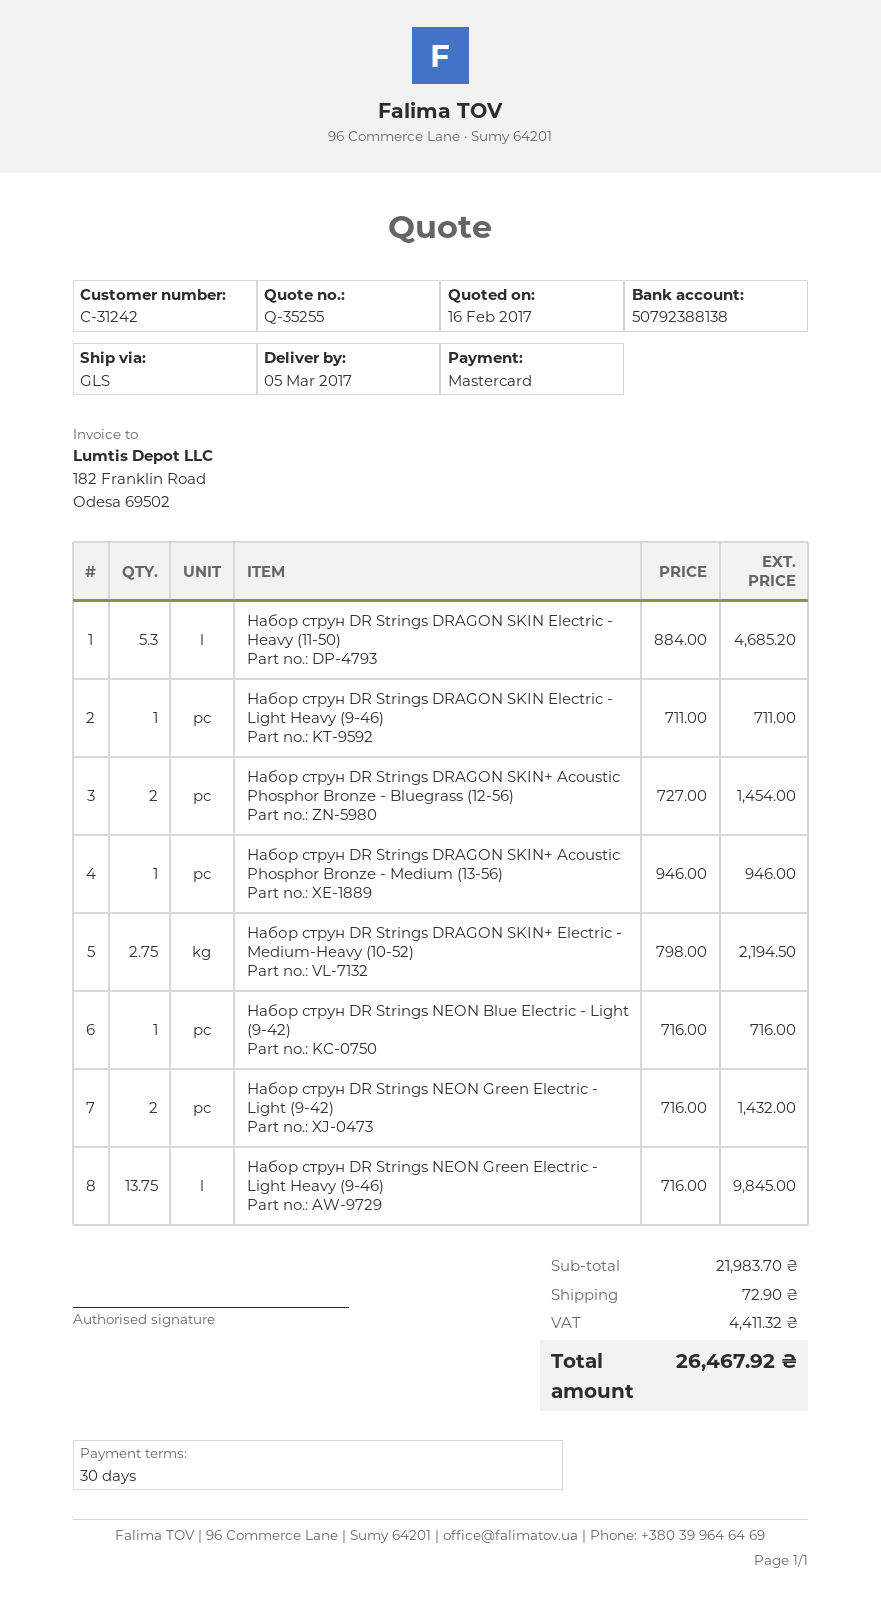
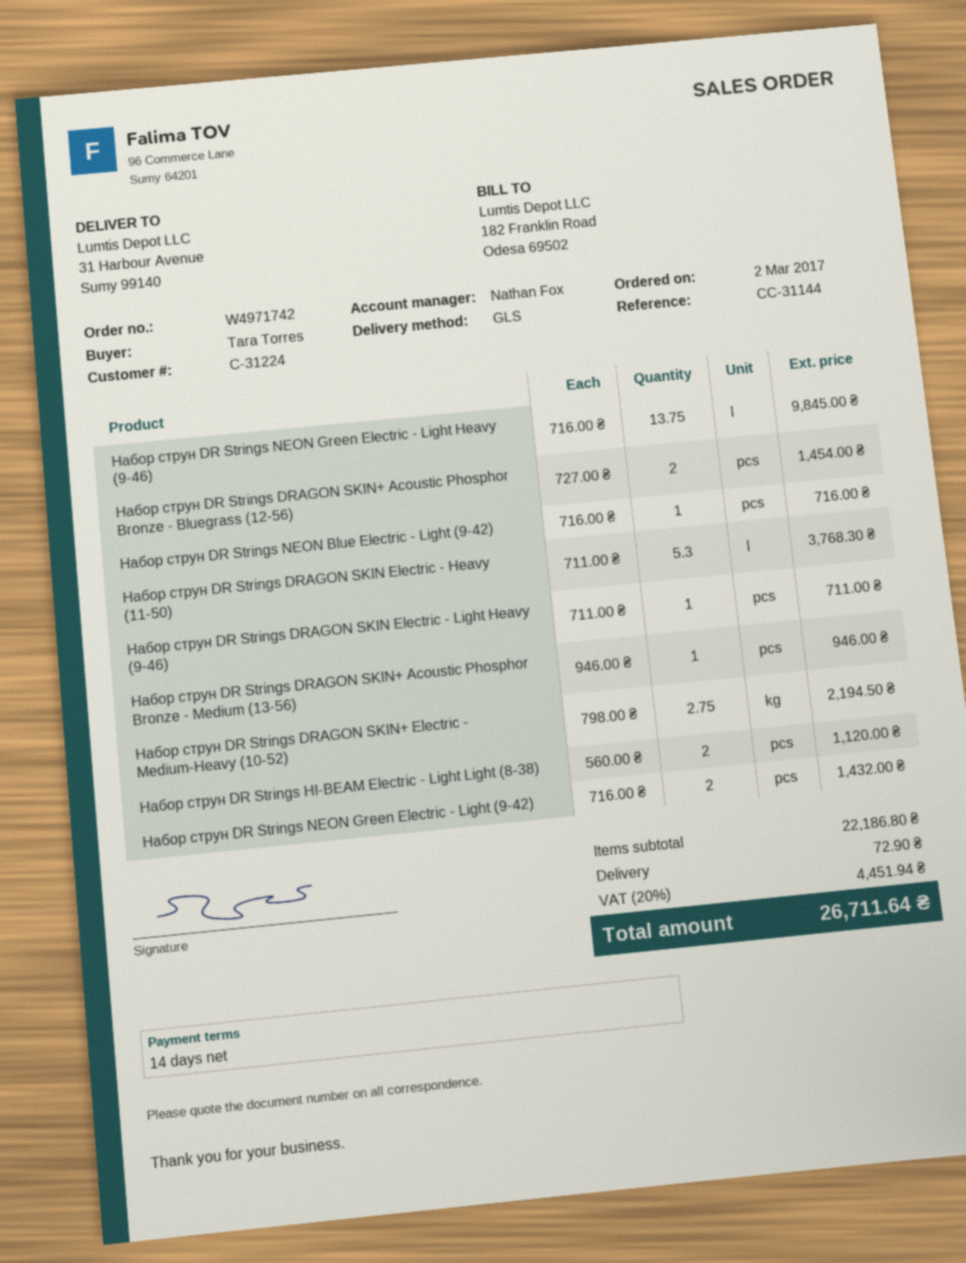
payment terms: 30 days -> 14 days
customer number: C-31242 -> C-31224
Набор струн DR Strings DRAGON SKIN Electric - Heavy (11-50): 5.3 x 884.00 = 4685.20 -> 5.3 x 711.00 = 3768.30
Набор струн DR Strings HI-BEAM Electric - Light Light (8-38): none -> 2 x 560.00 = 1120.00
subtotal: 21983.70 -> 22186.80
tax: 4411.32 -> 4451.94
total: 26467.92 -> 26711.64

